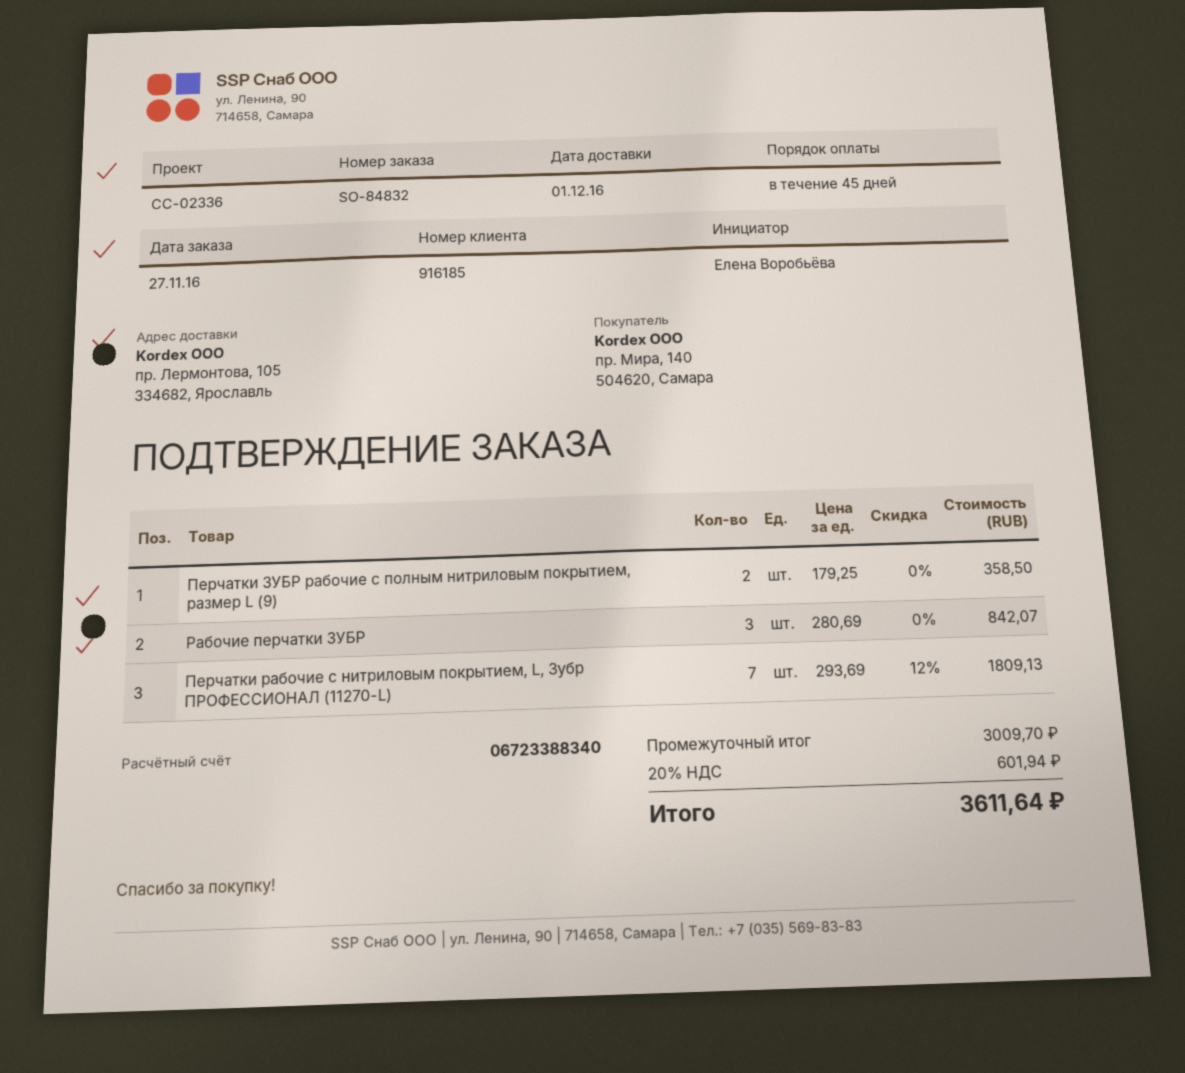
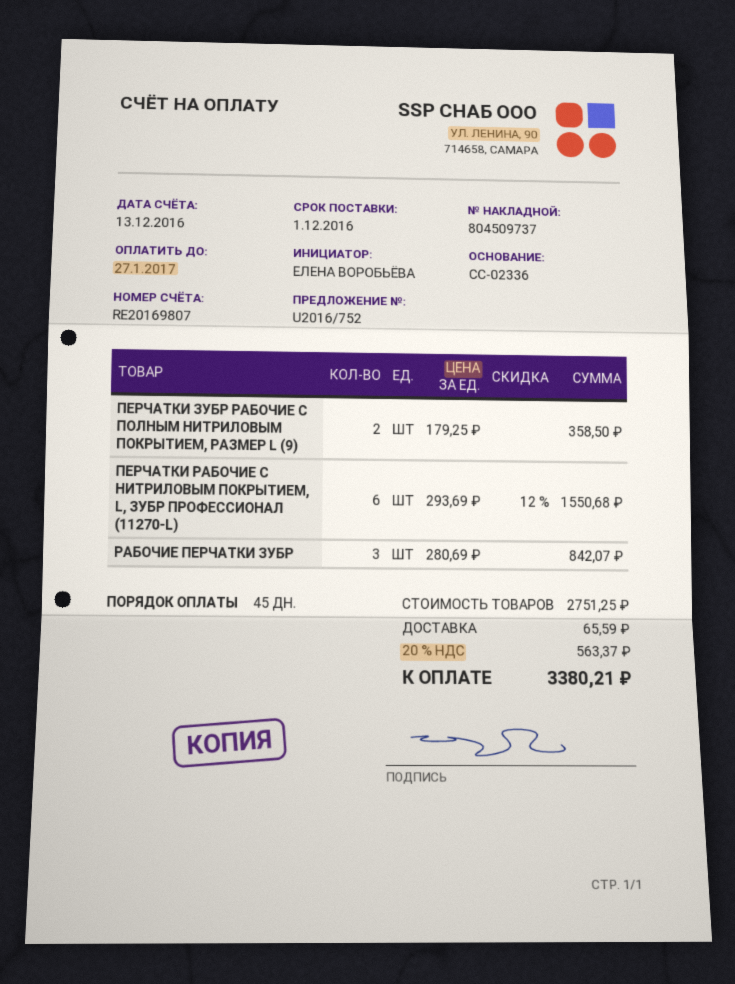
Перчатки рабочие с нитриловым покрытием, L, Зубр ПРОФЕССИОНАЛ (11270-L): 7 x 293.69 - 12% = 1809.13 -> 6 x 293.69 - 12% = 1550.68
subtotal: 3009.70 -> 2751.25
shipping: none -> 65.59
tax: 20% = 601.94 -> 20% = 563.37
total: 3611.64 -> 3380.21

